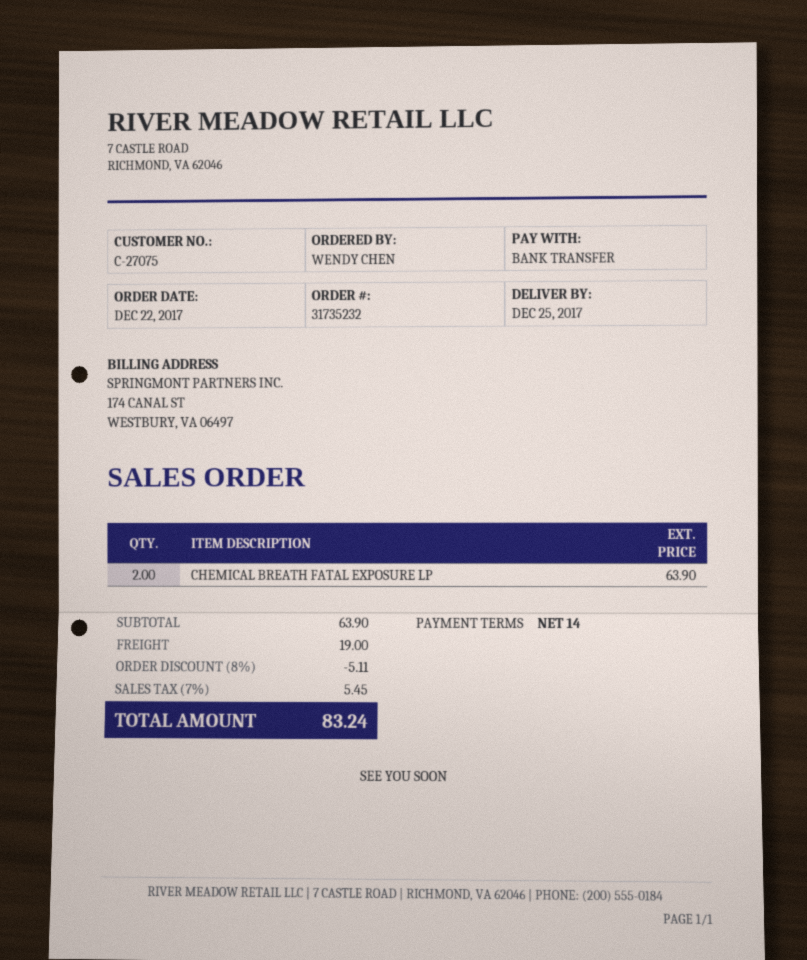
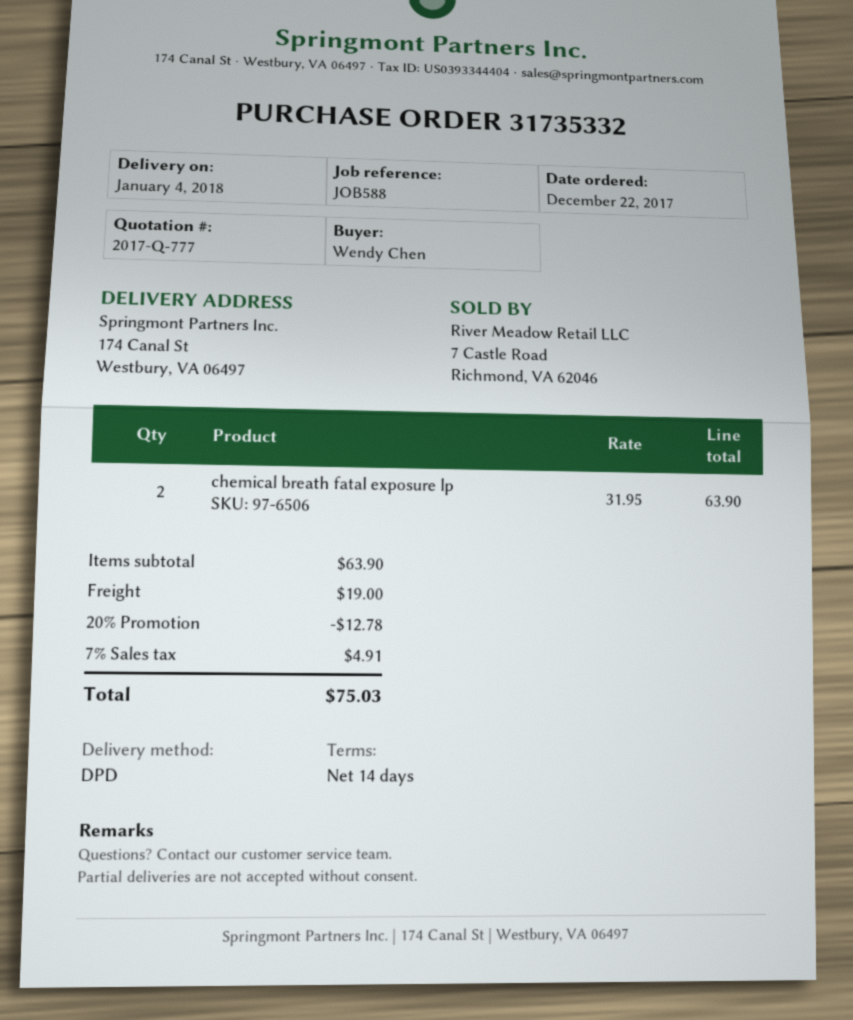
order number: 31735232 -> 31735332
delivery date: 2017-12-25 -> 2018-01-04
discount: 8% = 5.11 -> 20% = 12.78
tax: 7% = 5.45 -> 7% = 4.91
total: 83.24 -> 75.03

